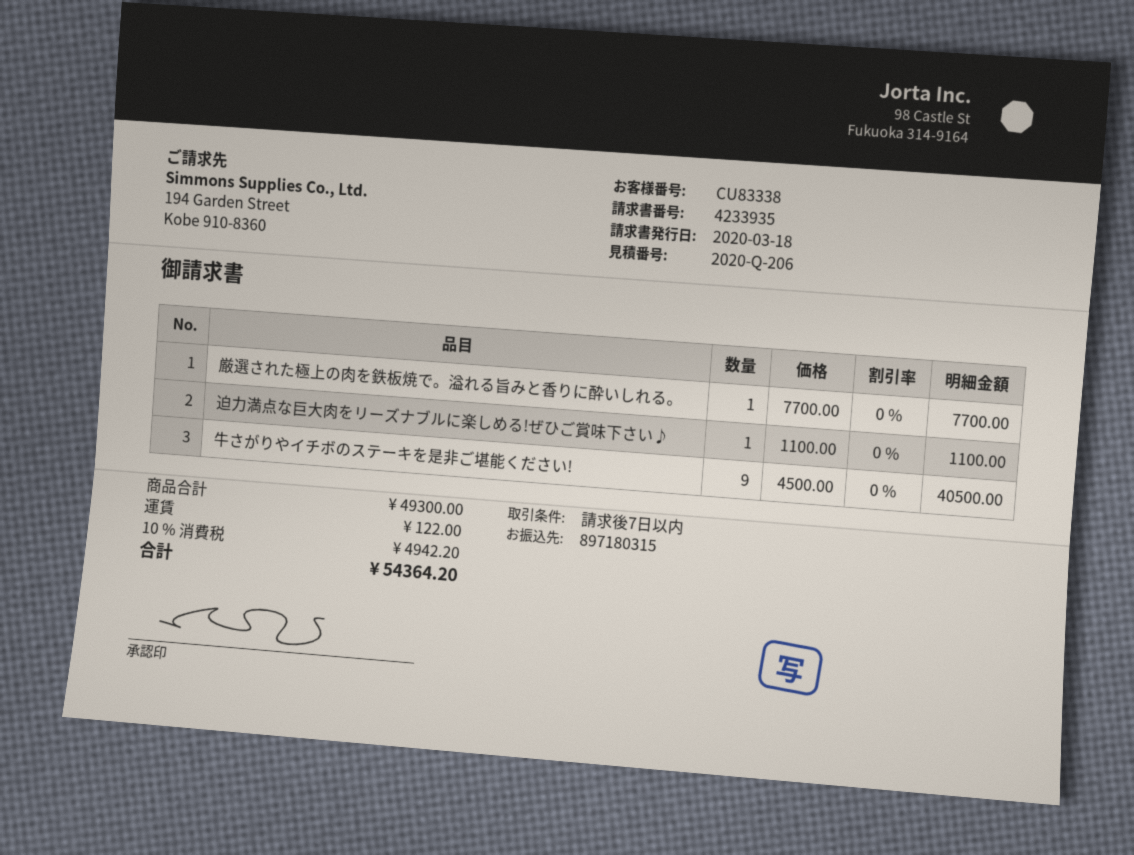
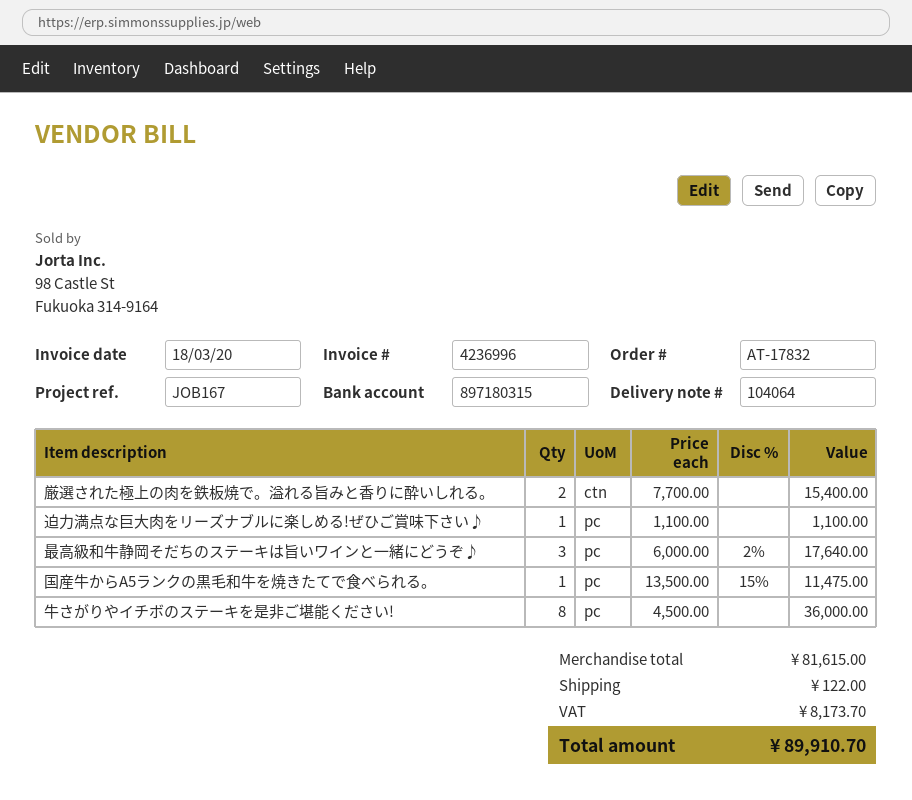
invoice number: 4233935 -> 4236996
厳選された極上の肉を鉄板焼で。溢れる旨みと香りに酔いしれる。: 1 x 7700.00 = 7700.00 -> 2 x 7700.00 = 15400.00
牛さがりやイチボのステーキを是非ご堪能ください!: 9 x 4500.00 = 40500.00 -> 8 x 4500.00 = 36000.00
最高級和牛静岡そだちのステーキは旨いワインと一緒にどうぞ♪: none -> 3 x 6000.00 - 2% = 17640.00
国産牛からA5ランクの黒毛和牛を焼きたてで食べられる。: none -> 1 x 13500.00 - 15% = 11475.00
subtotal: 49300.00 -> 81615.00
tax: 4942.20 -> 8173.70
total: 54364.20 -> 89910.70

